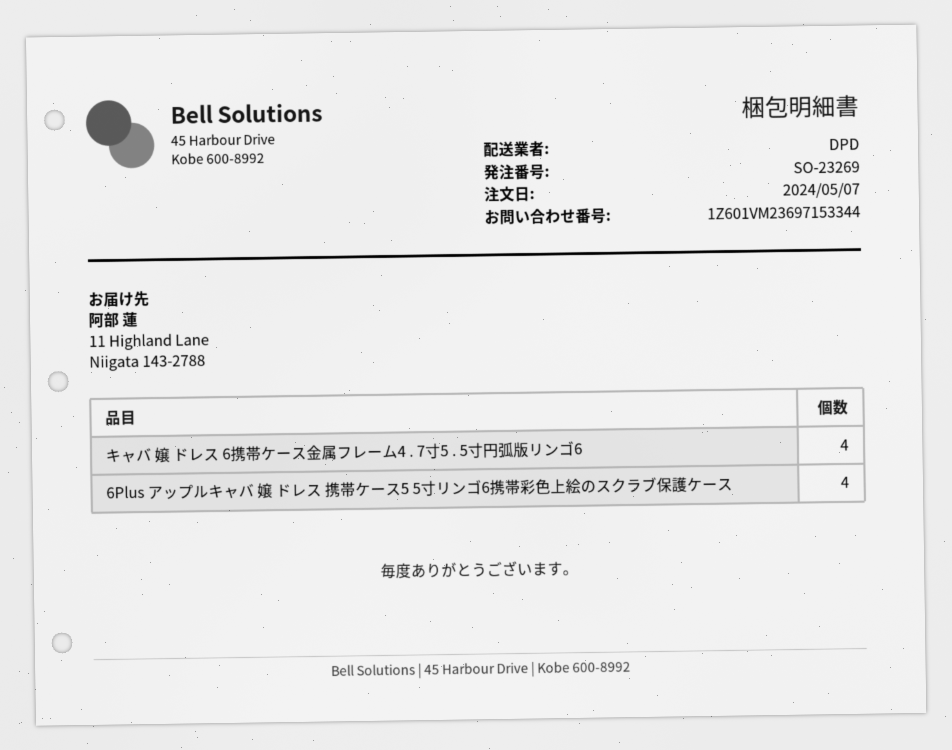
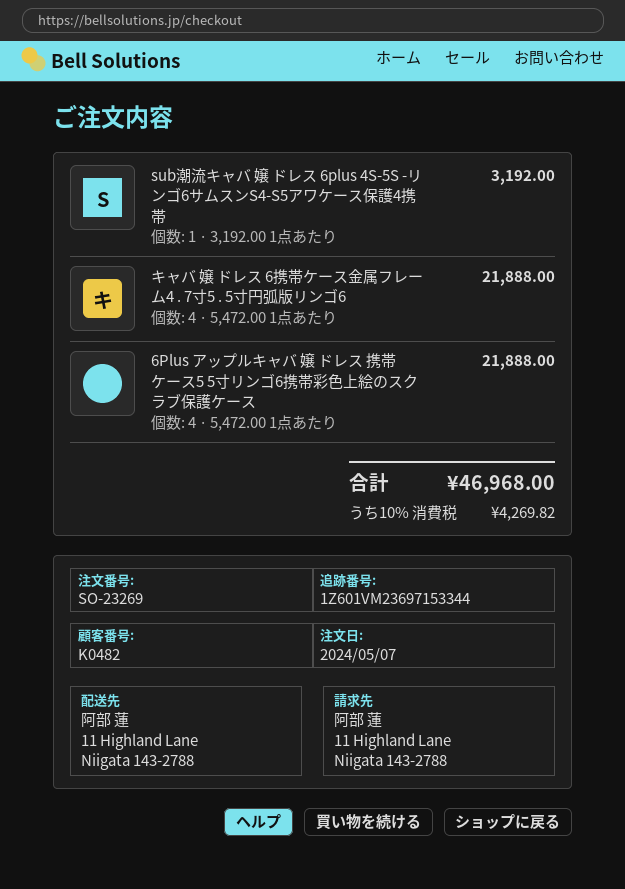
sub潮流キャバ 嬢 ドレス 6plus 4S-5S -リンゴ6サムスンS4-S5アワケース保護4携帯: none -> 1

